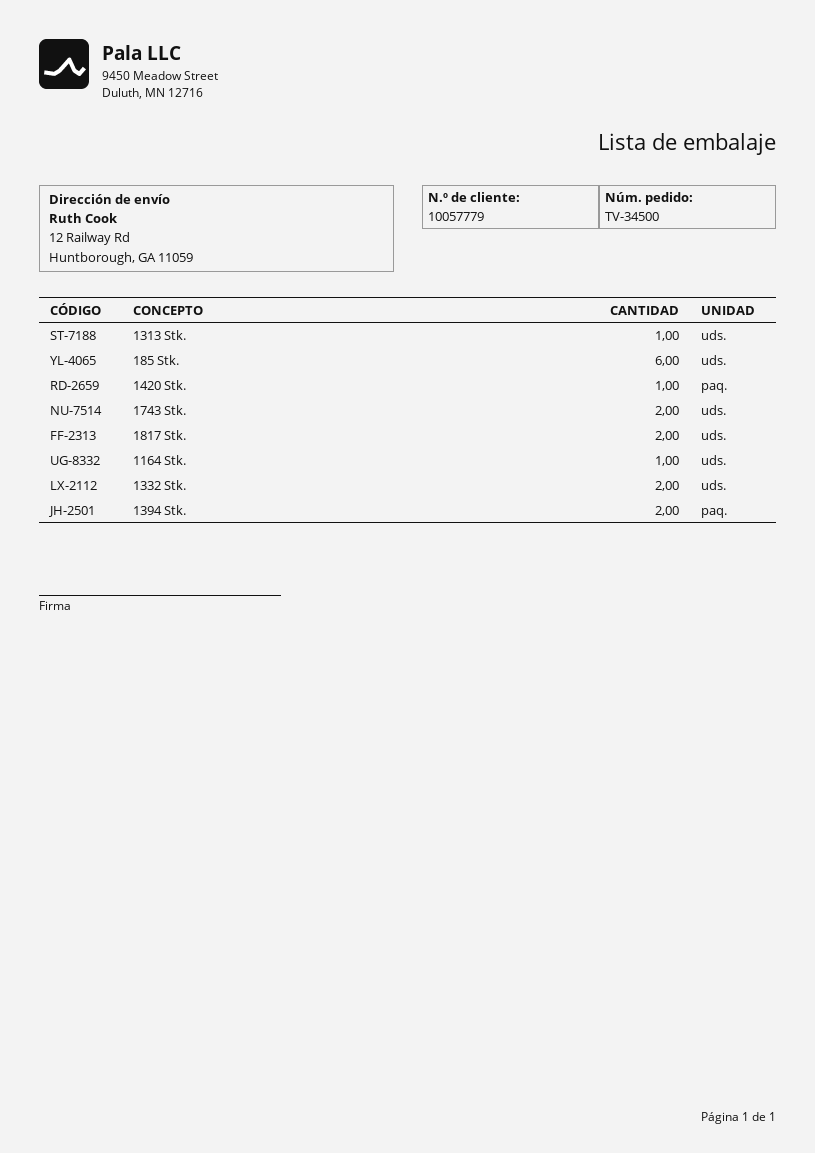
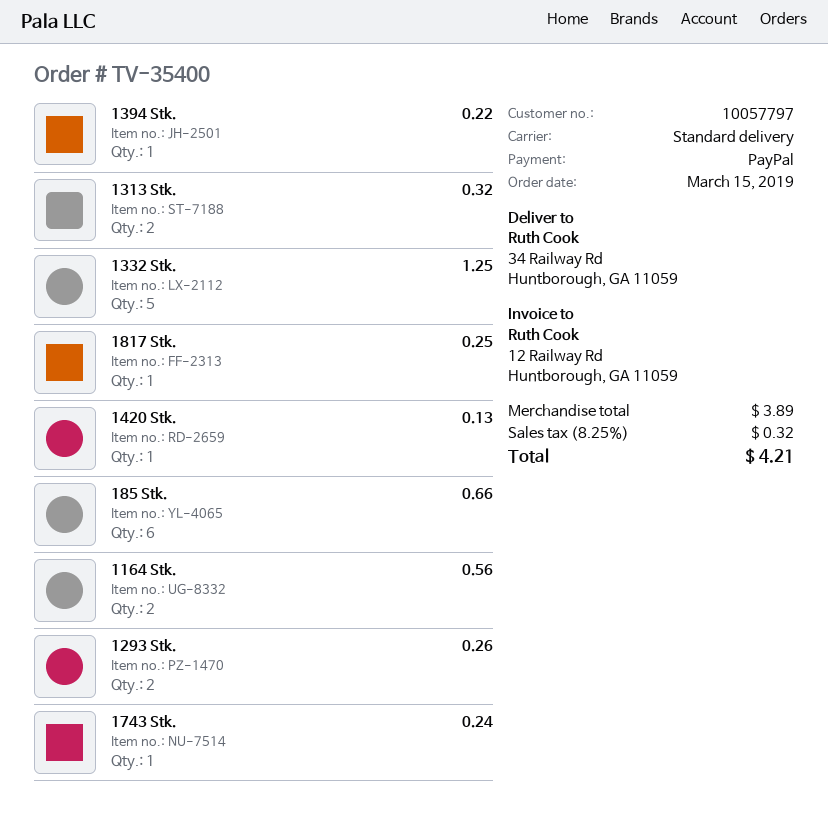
order number: TV-34500 -> TV-35400
customer number: 10057779 -> 10057797
ship to: 12 Railway Rd, Huntborough, GA 11059 -> 34 Railway Rd, Huntborough, GA 11059
1313 Stk.: 1 -> 2
1743 Stk.: 2 -> 1
1817 Stk.: 2 -> 1
1164 Stk.: 1 -> 2
1332 Stk.: 2 -> 5
1394 Stk.: 2 -> 1
1293 Stk.: none -> 2

